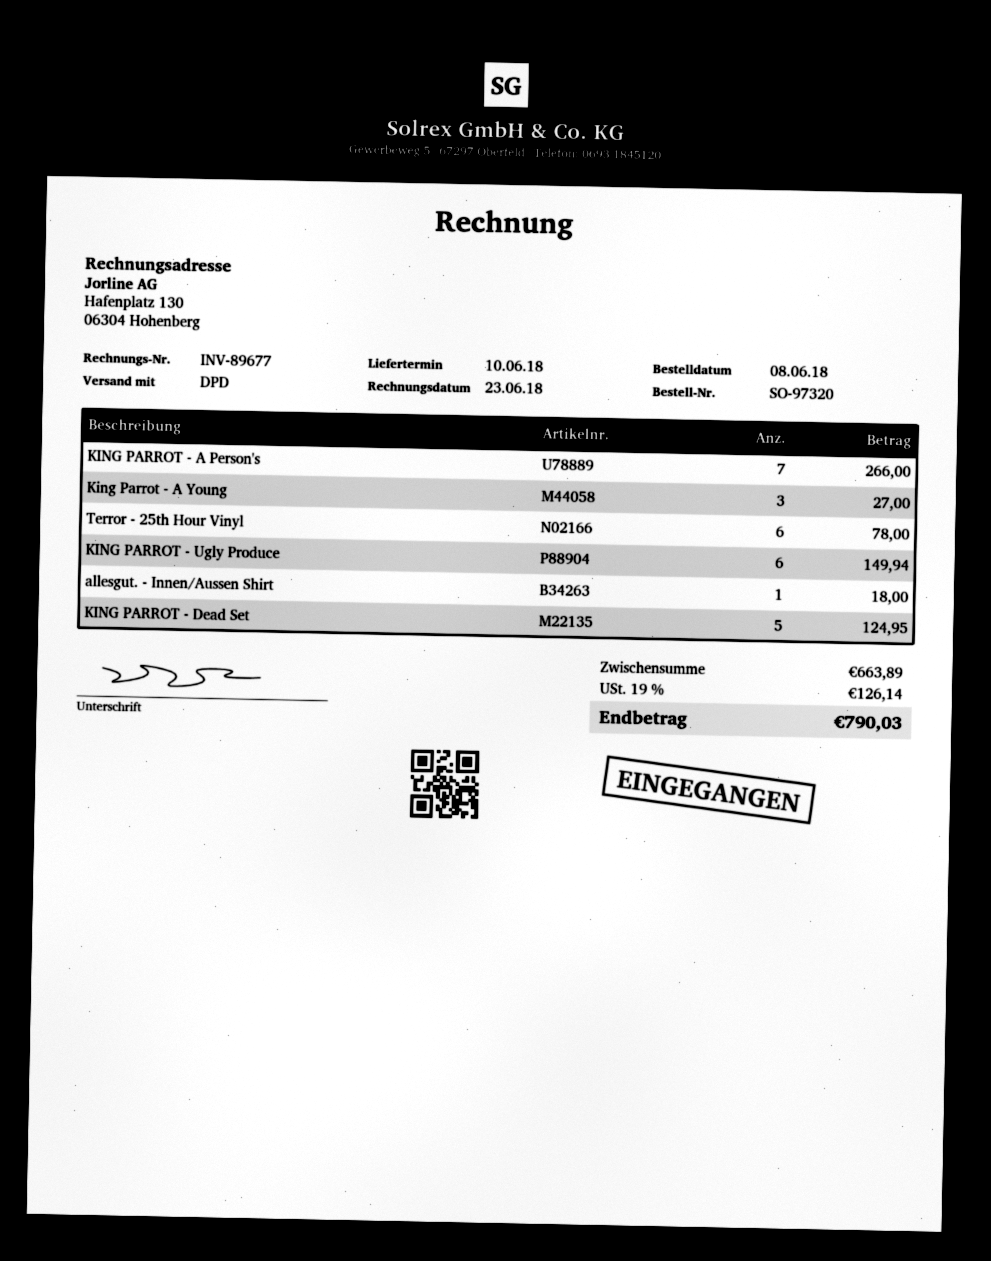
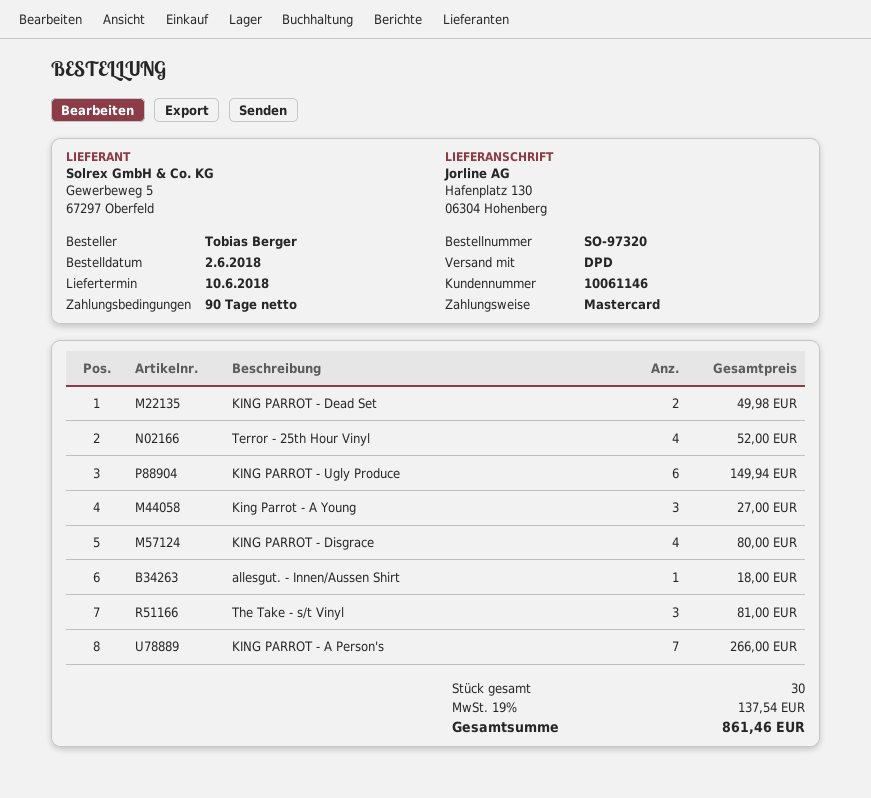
order date: 2018-06-08 -> 2018-06-02
Terror - 25th Hour Vinyl: 6 for 78.00 -> 4 for 52.00
KING PARROT - Dead Set: 5 for 124.95 -> 2 for 49.98
KING PARROT - Disgrace: none -> 4 for 80.00
The Take - s/t Vinyl: none -> 3 for 81.00
tax: 19% = 126.14 -> 19% = 137.54
total: 790.03 -> 861.46

